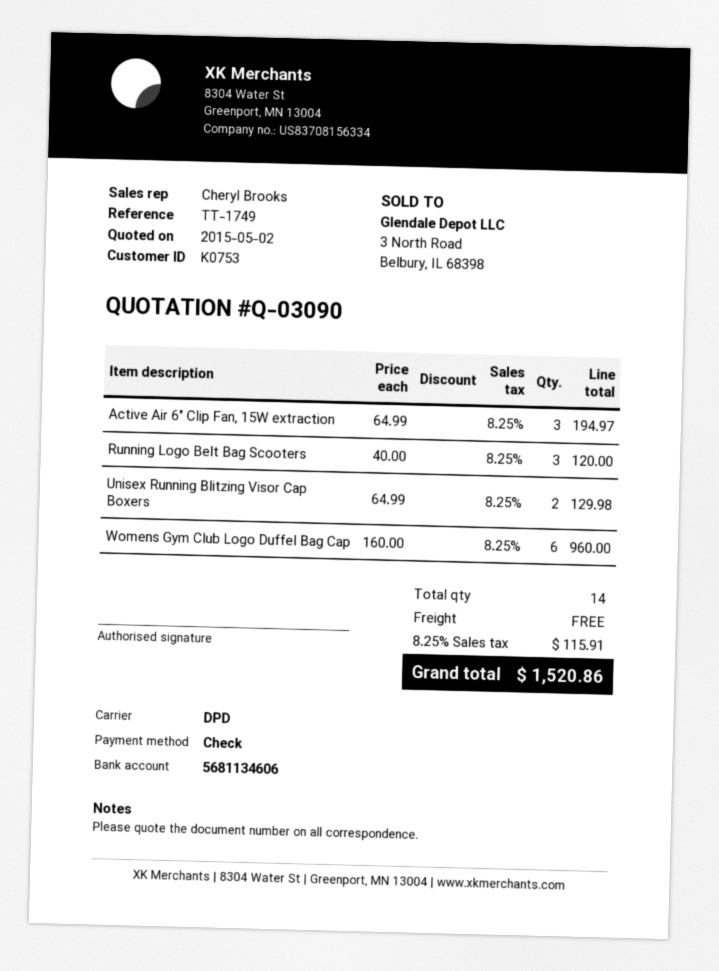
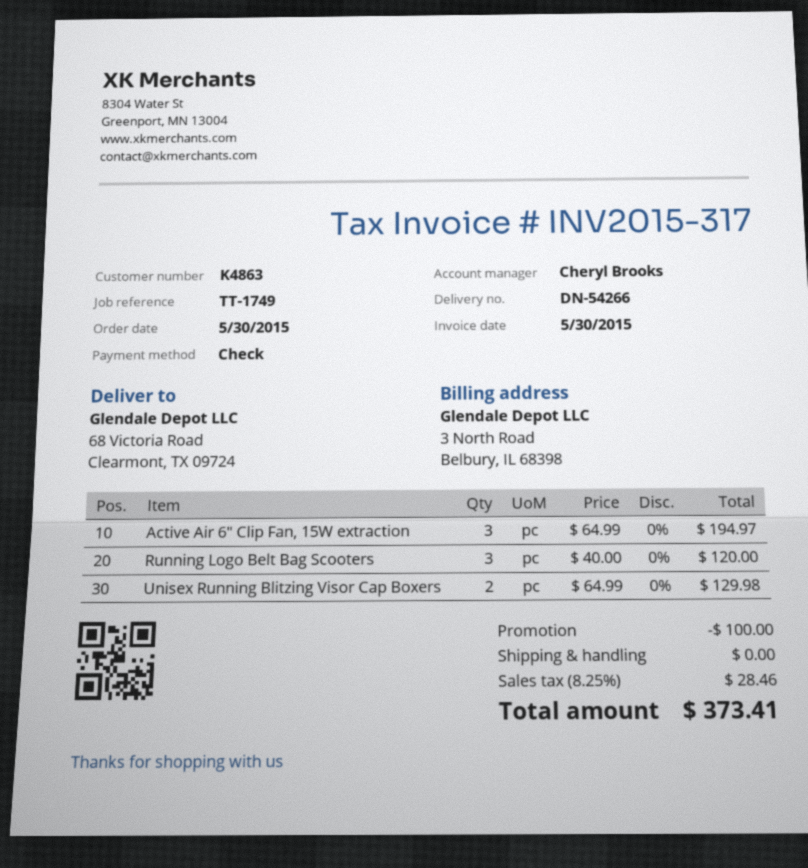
customer number: K0753 -> K4863
Womens Gym Club Logo Duffel Bag Cap: 6 x 160.00 = 960.00 -> none
discount: none -> 100.00
tax: 8.25% = 115.91 -> 8.25% = 28.46
total: 1520.86 -> 373.41

